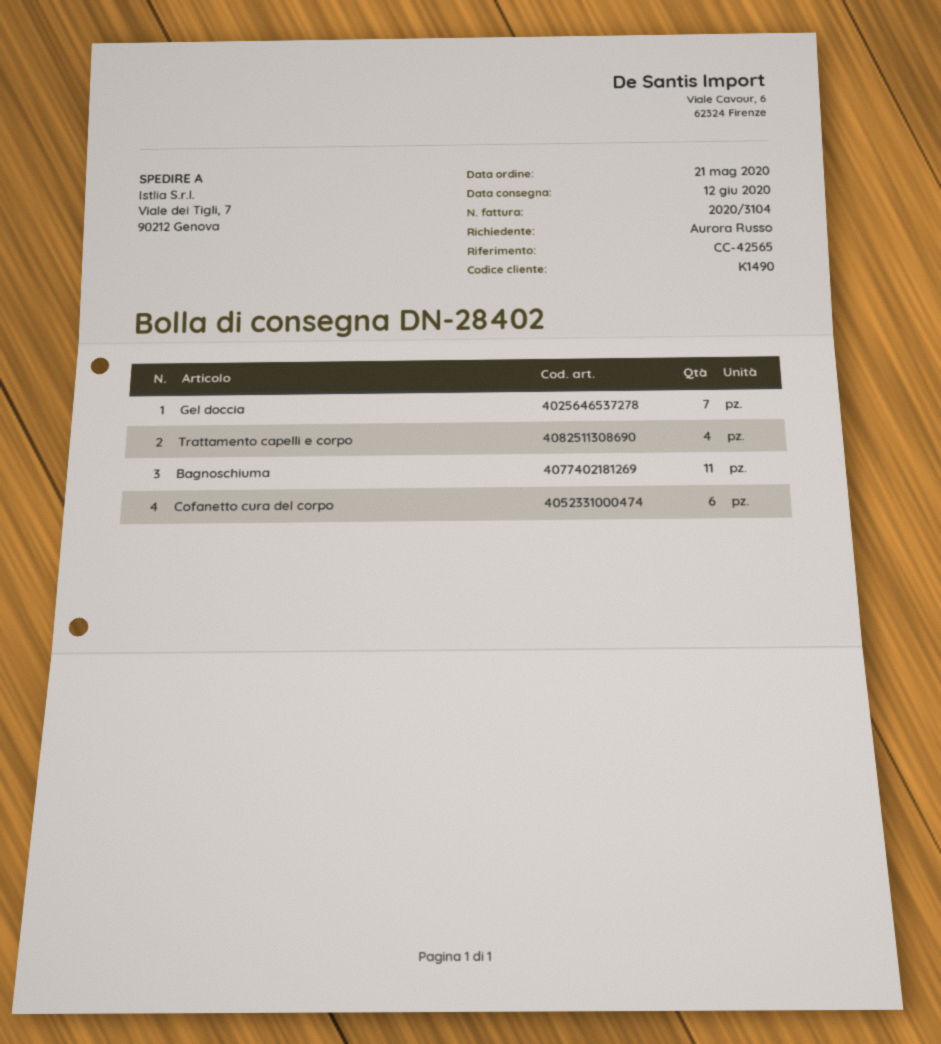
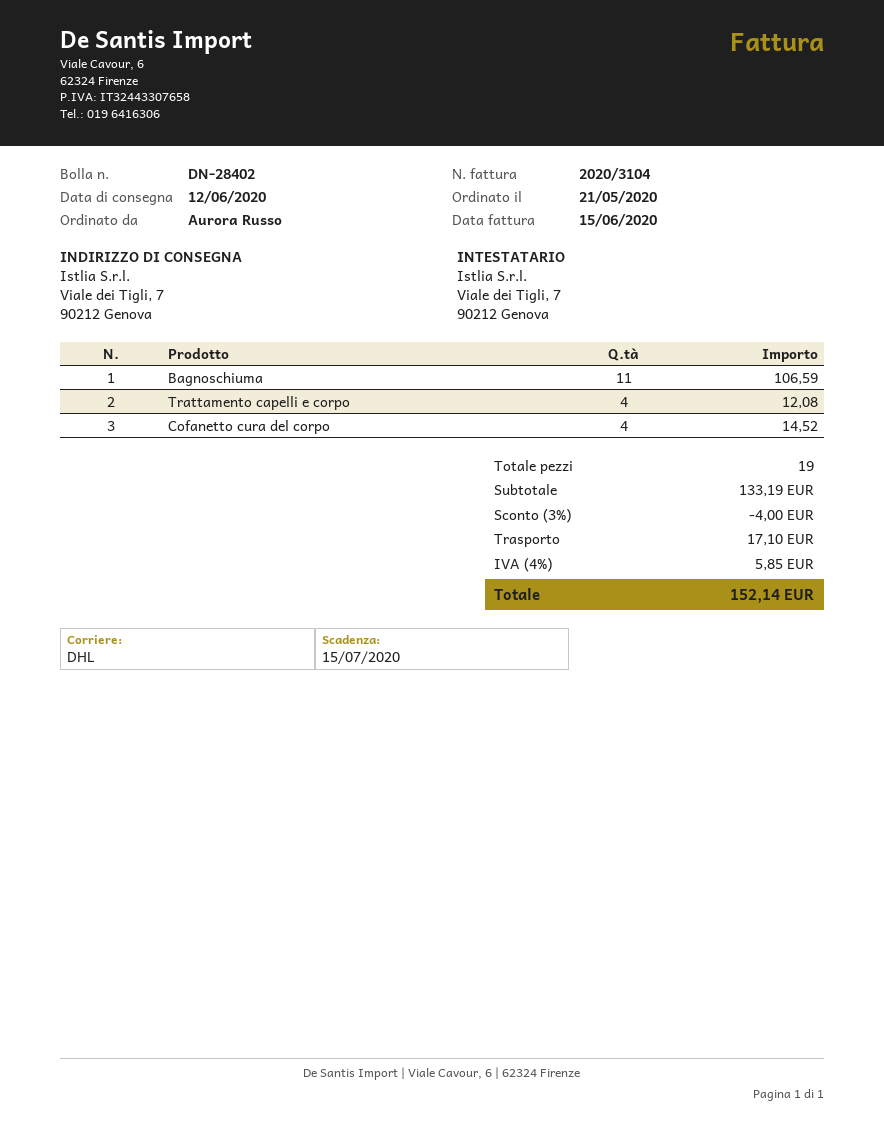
Gel doccia: 7 -> none
Cofanetto cura del corpo: 6 -> 4

